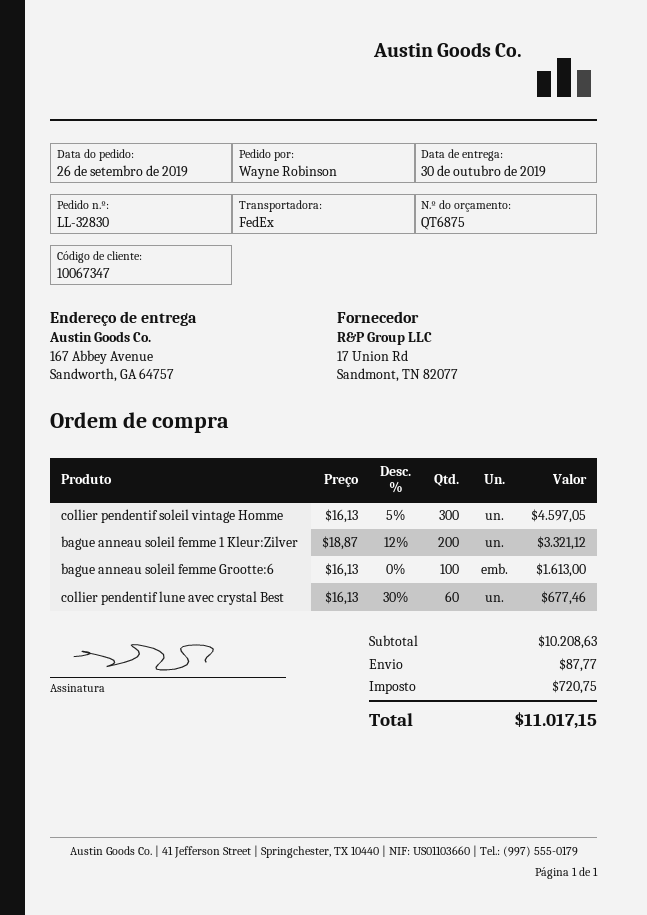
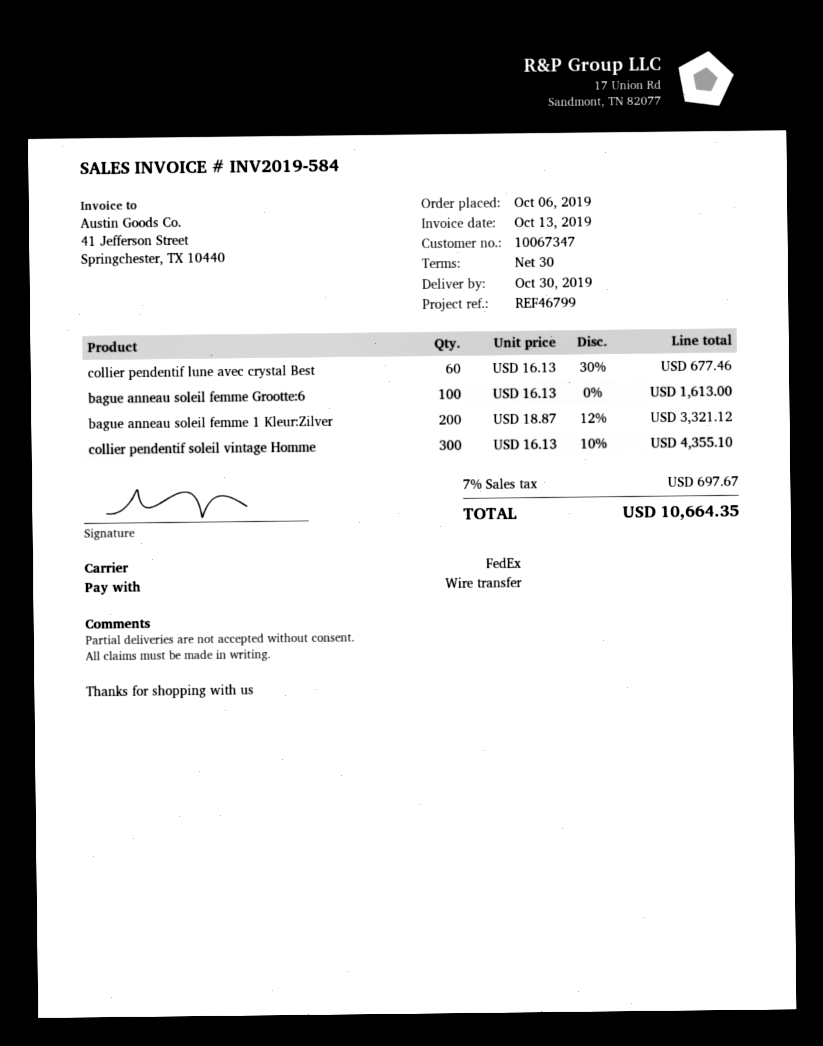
order date: 2019-09-26 -> 2019-10-06
collier pendentif soleil vintage Homme: 300 x 16.13 - 5% = 4597.05 -> 300 x 16.13 - 10% = 4355.10
shipping: 87.77 -> none
tax: 720.75 -> 697.67
total: 11017.15 -> 10664.35

